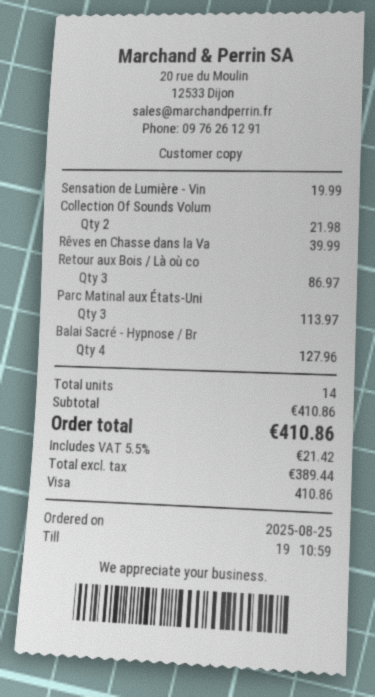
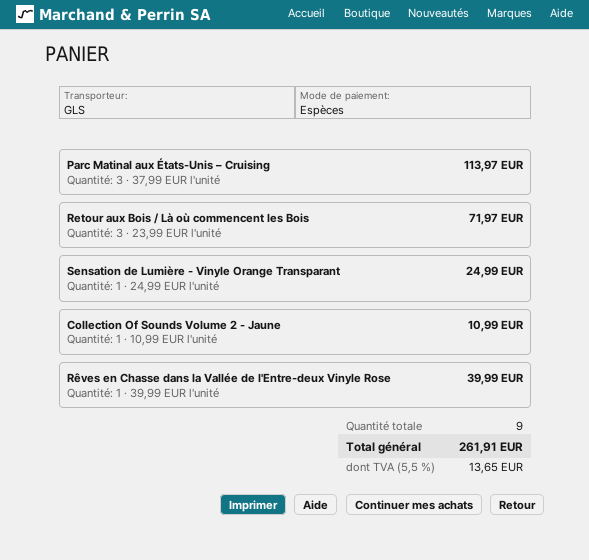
payment method: Visa -> cash
Sensation de Lumière - Vin: 1 for 19.99 -> 1 for 24.99
Collection Of Sounds Volum: 2 for 21.98 -> 1 for 10.99
Retour aux Bois / Là où co: 3 for 86.97 -> 3 for 71.97
Balai Sacré - Hypnose / Br: 4 for 127.96 -> none
total quantity: 14 -> 9
tax: 5.5% = 21.42 -> 5.5% = 13.65
total: 410.86 -> 261.91

